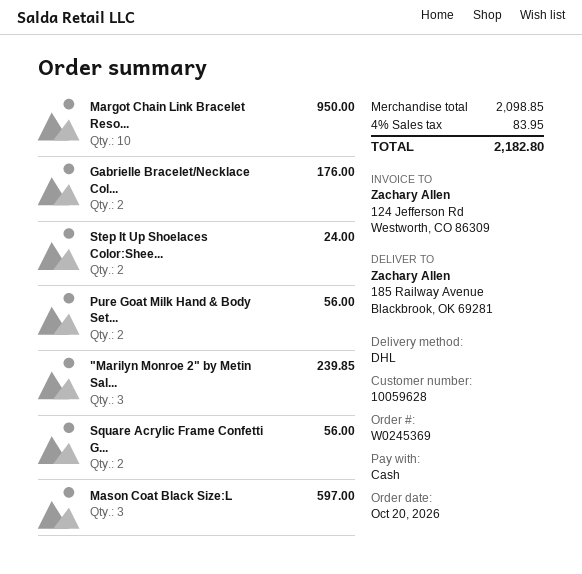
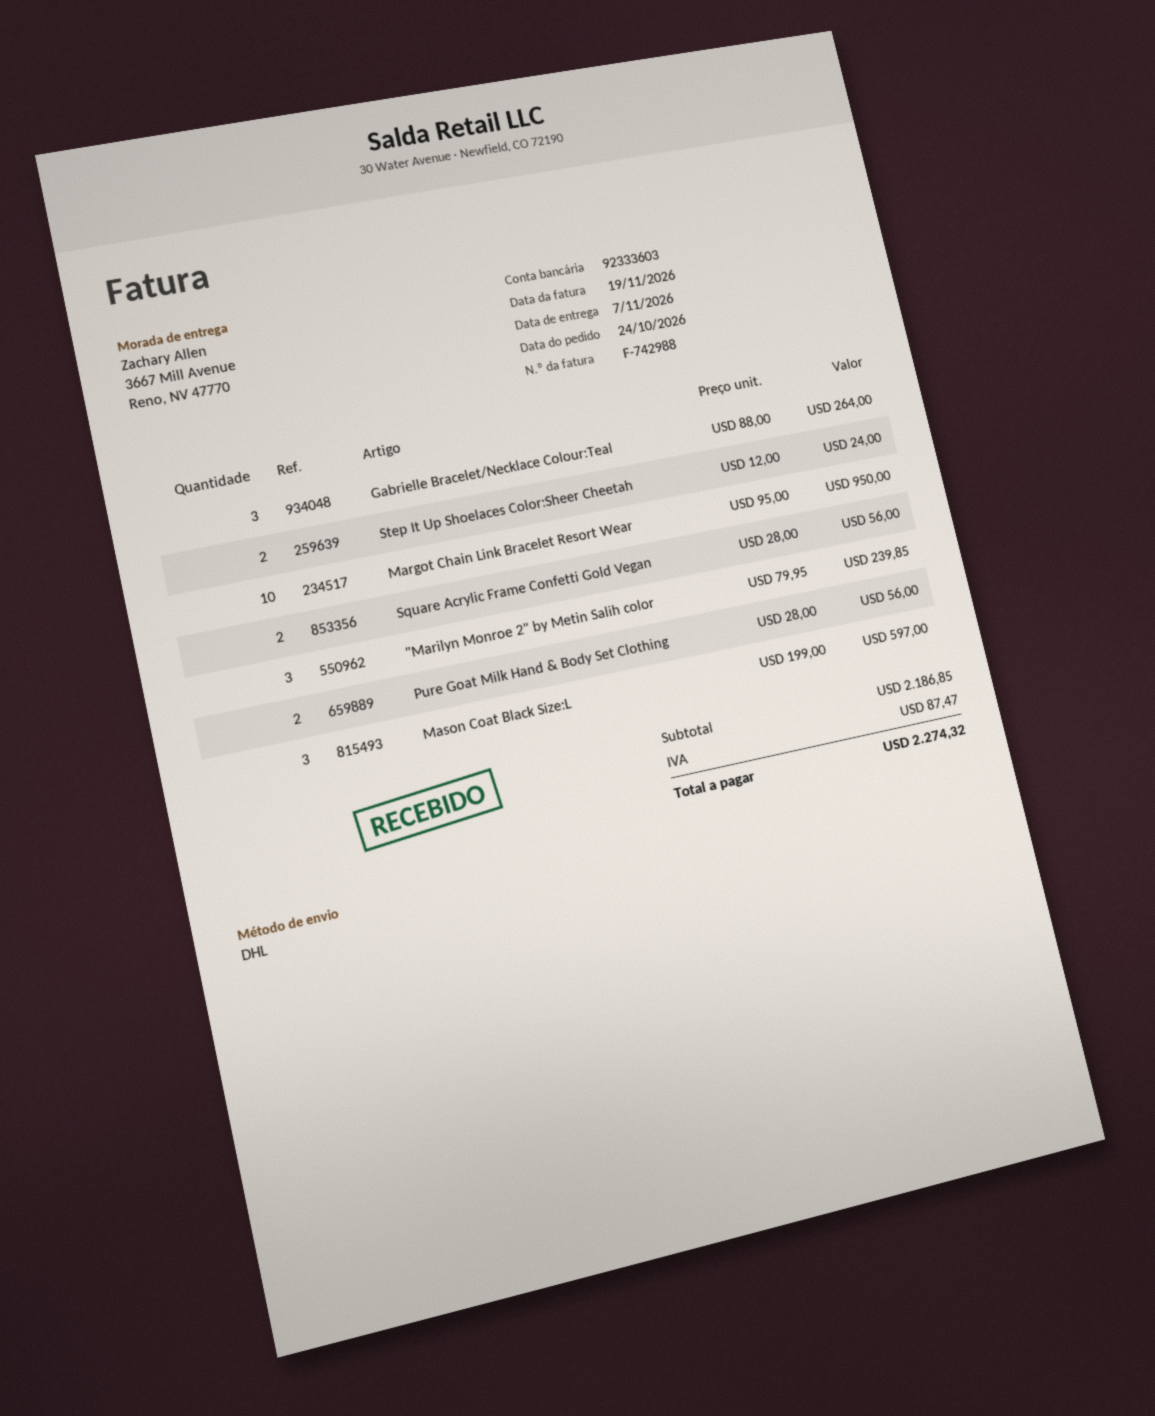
order date: 2026-10-20 -> 2026-10-24
ship to: 185 Railway Avenue, Blackbrook, OK 69281 -> 3667 Mill Avenue, Reno, NV 47770
Gabrielle Bracelet/Necklace Col...: 2 for 176.00 -> 3 for 264.00
subtotal: 2098.85 -> 2186.85
tax: 83.95 -> 87.47
total: 2182.80 -> 2274.32

